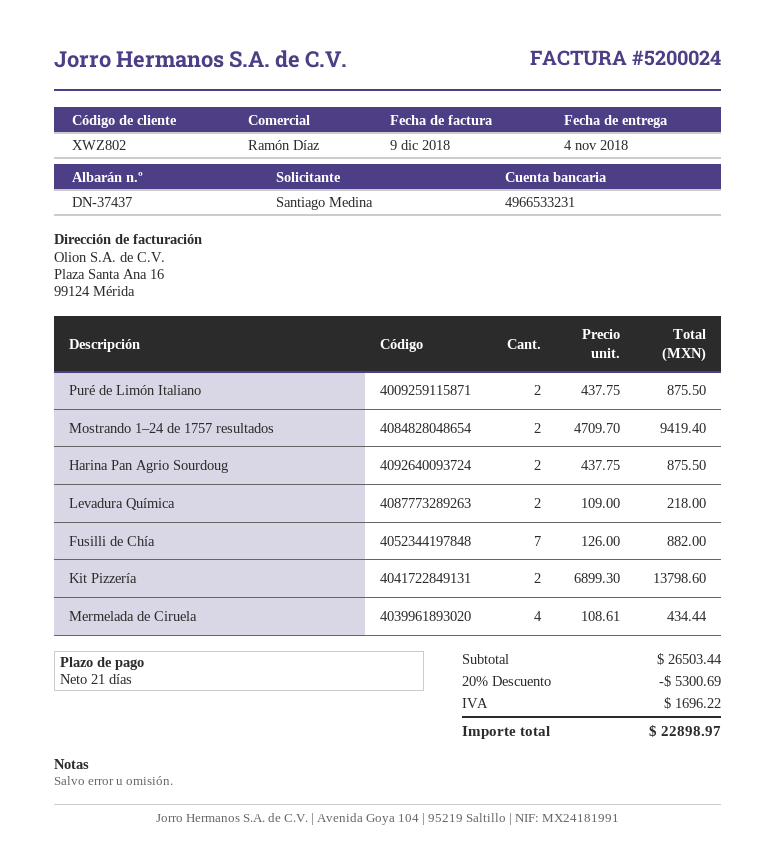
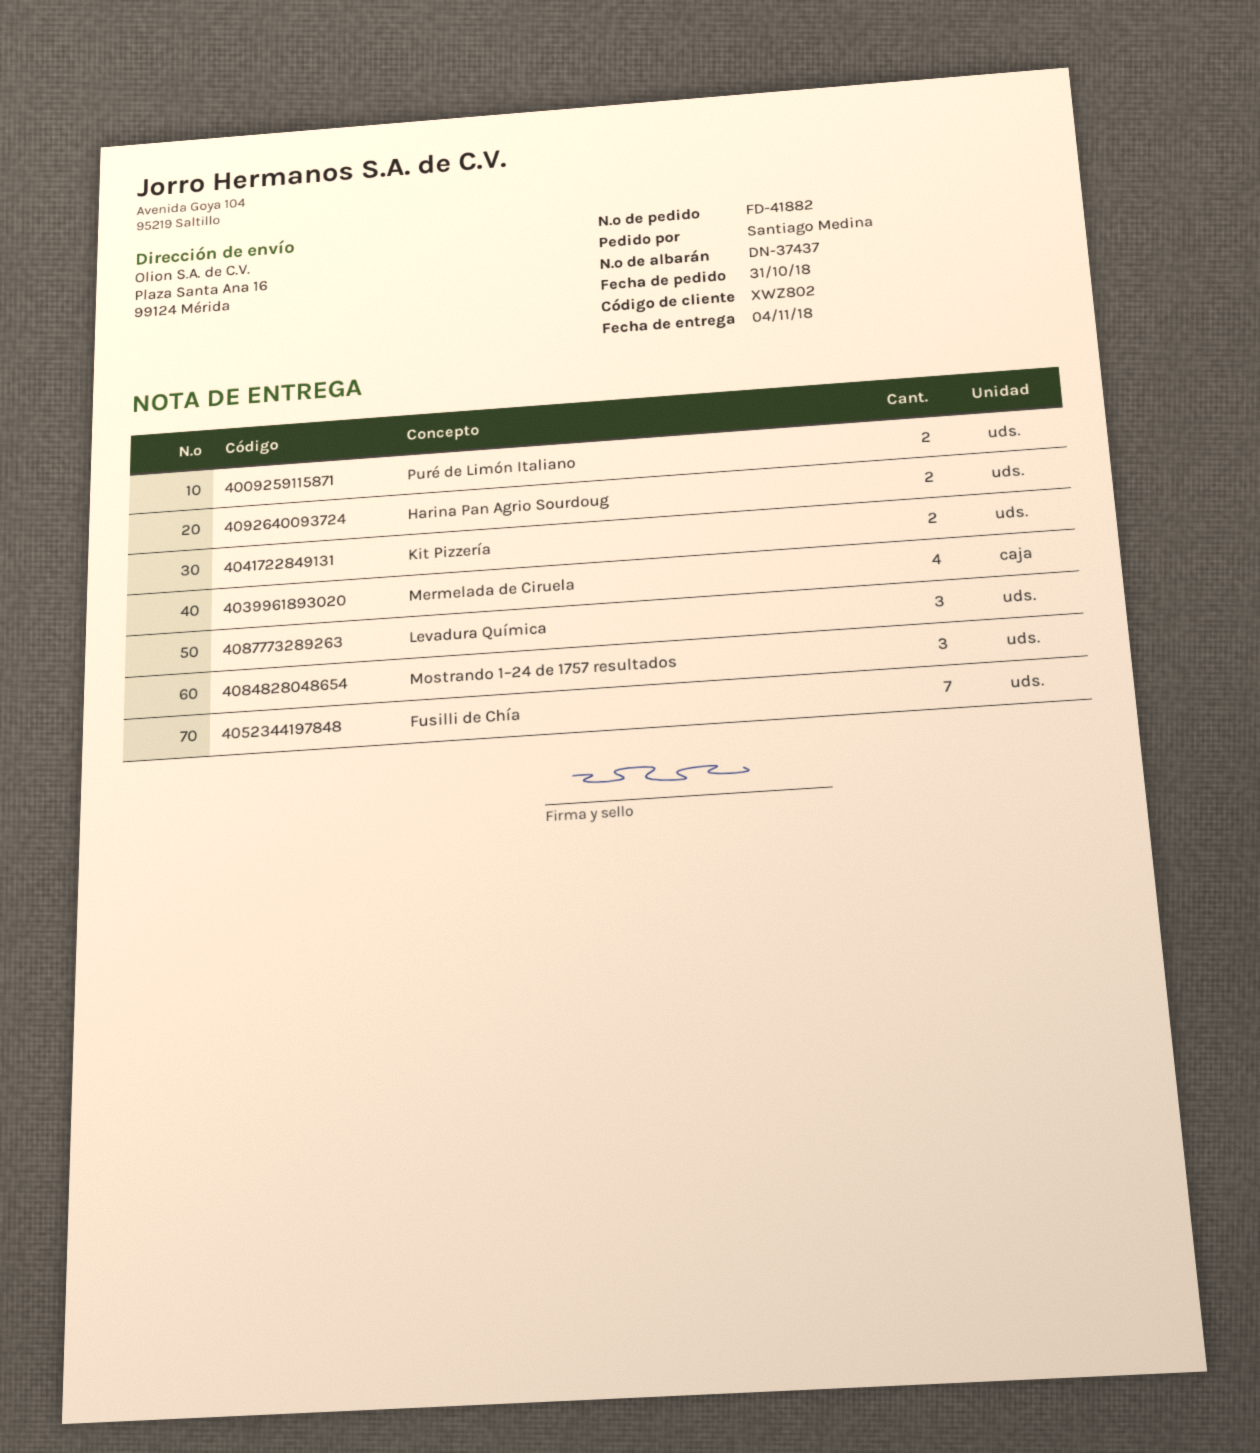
Mostrando 1–24 de 1757 resultados: 2 -> 3
Levadura Química: 2 -> 3

